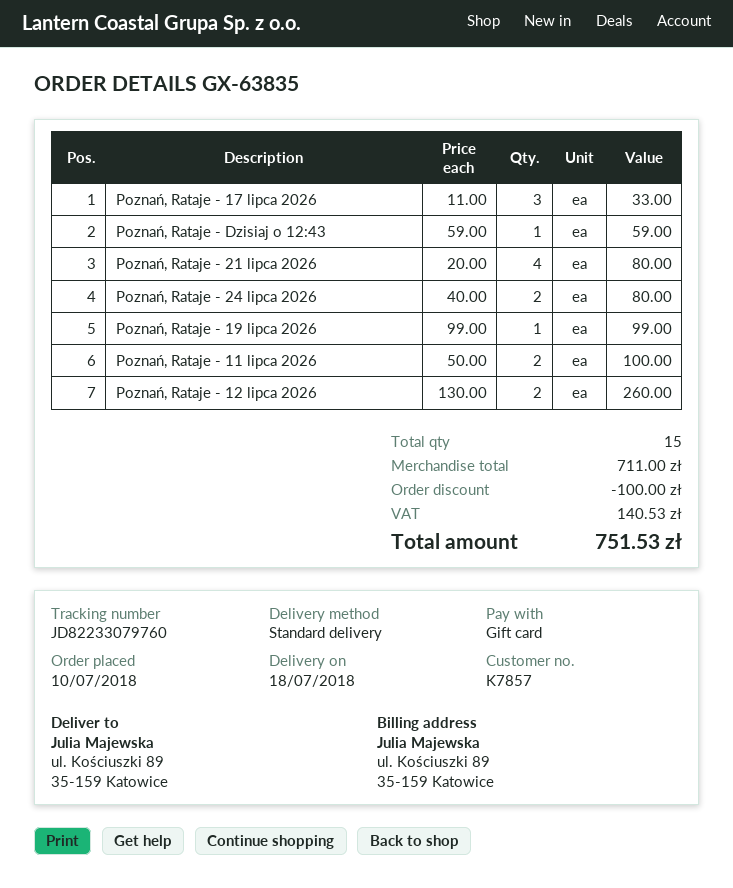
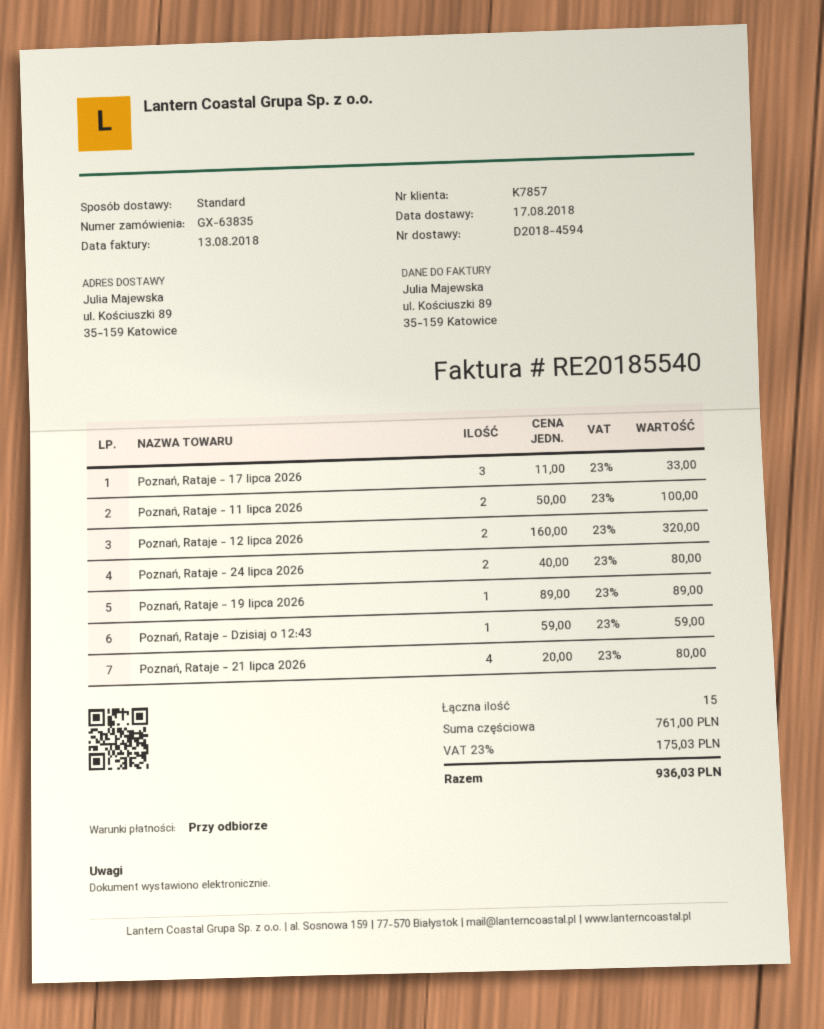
delivery date: 2018-07-18 -> 2018-08-17
Poznań, Rataje - 19 lipca 2026: 1 x 99.00 = 99.00 -> 1 x 89.00 = 89.00
Poznań, Rataje - 12 lipca 2026: 2 x 130.00 = 260.00 -> 2 x 160.00 = 320.00
subtotal: 711.00 -> 761.00
discount: 100.00 -> none
tax: 140.53 -> 175.03
total: 751.53 -> 936.03

